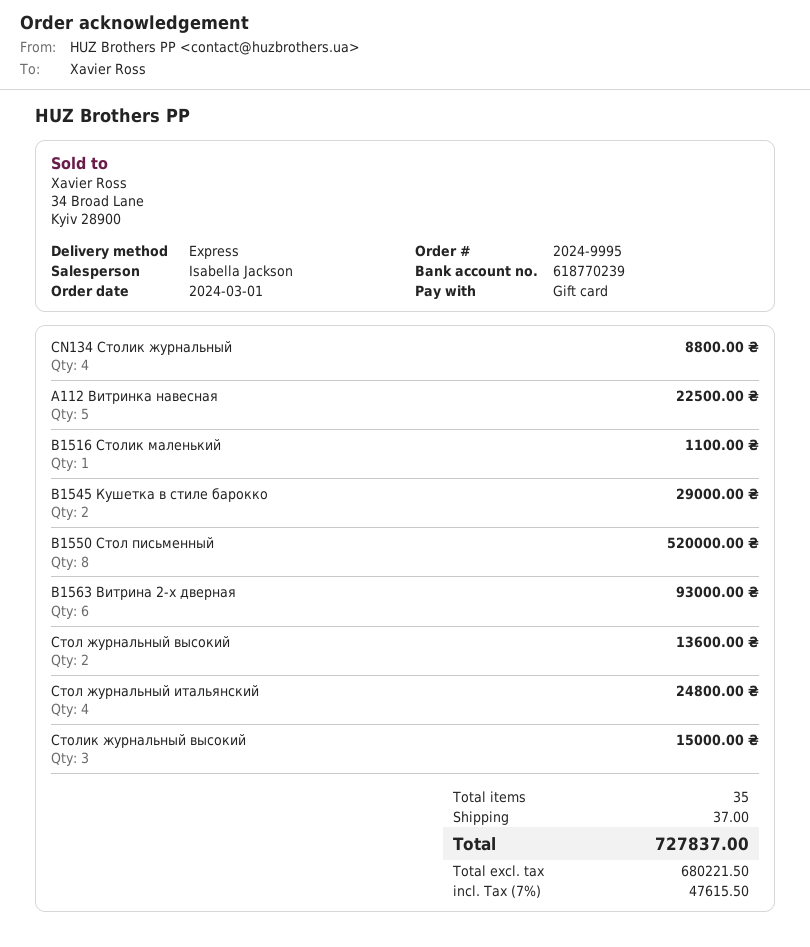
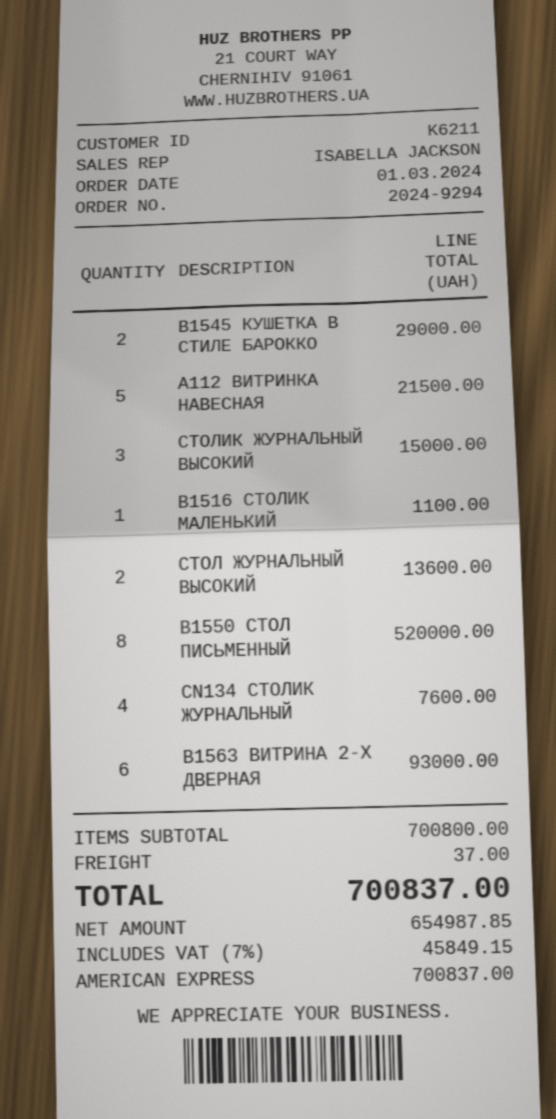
order number: 2024-9995 -> 2024-9294
payment method: gift card -> American Express
CN134 Столик журнальный: 4 for 8800.00 -> 4 for 7600.00
А112 Витринка навесная: 5 for 22500.00 -> 5 for 21500.00
Стол журнальный итальянский: 4 for 24800.00 -> none
net: 680221.50 -> 654987.85
tax: 7% = 47615.50 -> 7% = 45849.15
total: 727837.00 -> 700837.00

